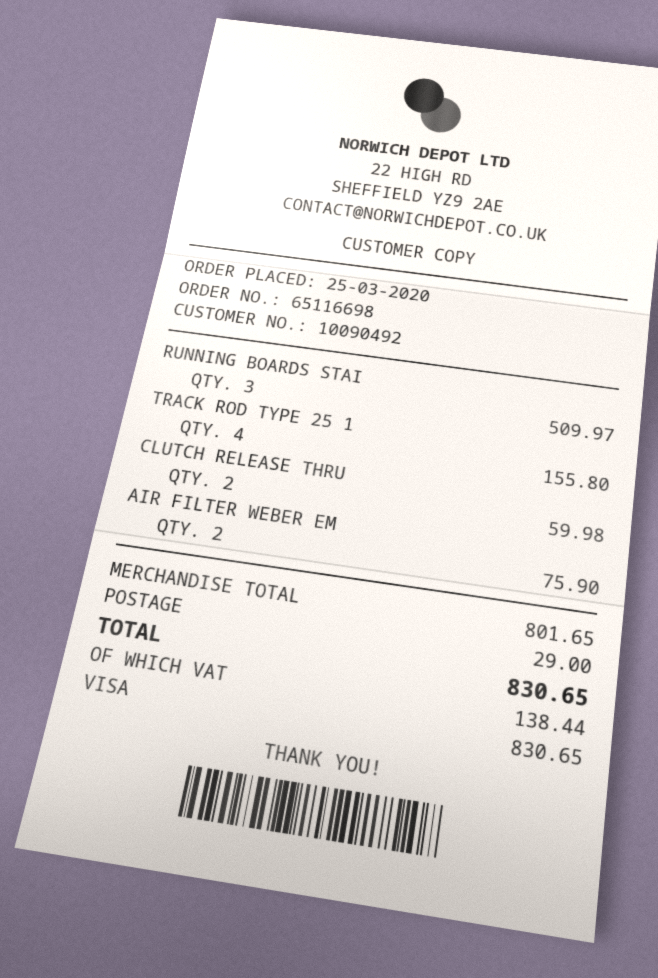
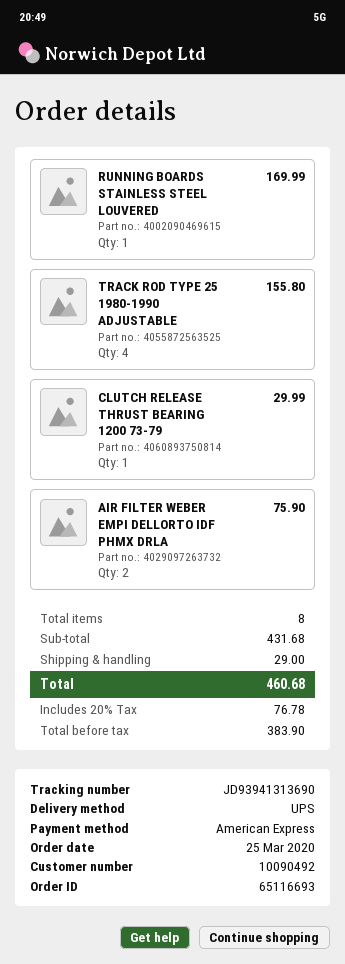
order number: 65116698 -> 65116693
payment method: Visa -> American Express
RUNNING BOARDS STAI: 3 for 509.97 -> 1 for 169.99
CLUTCH RELEASE THRU: 2 for 59.98 -> 1 for 29.99
subtotal: 801.65 -> 431.68
tax: 138.44 -> 76.78
total: 830.65 -> 460.68

